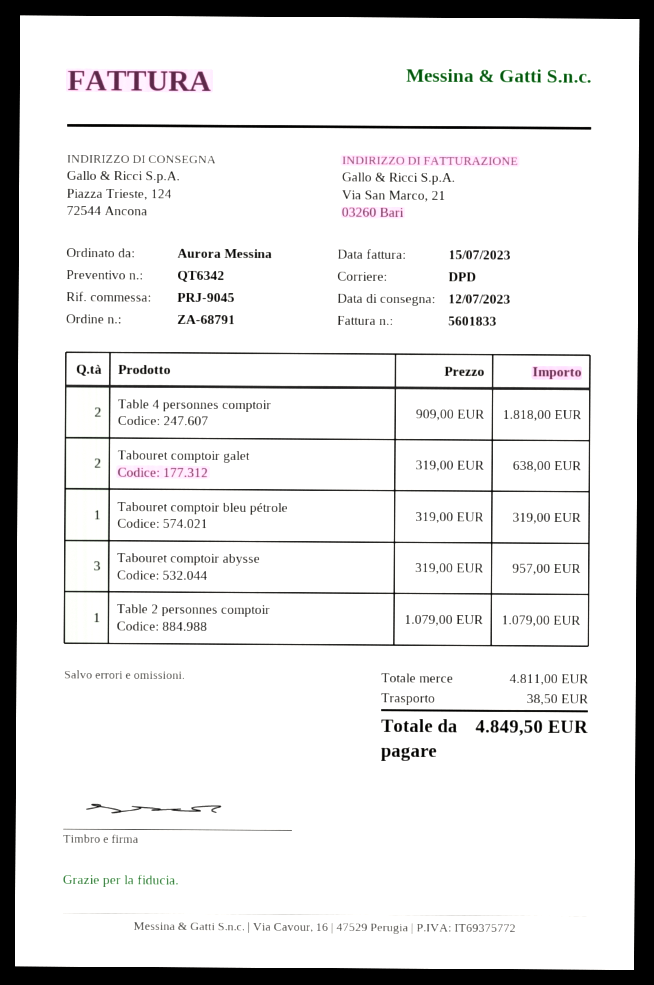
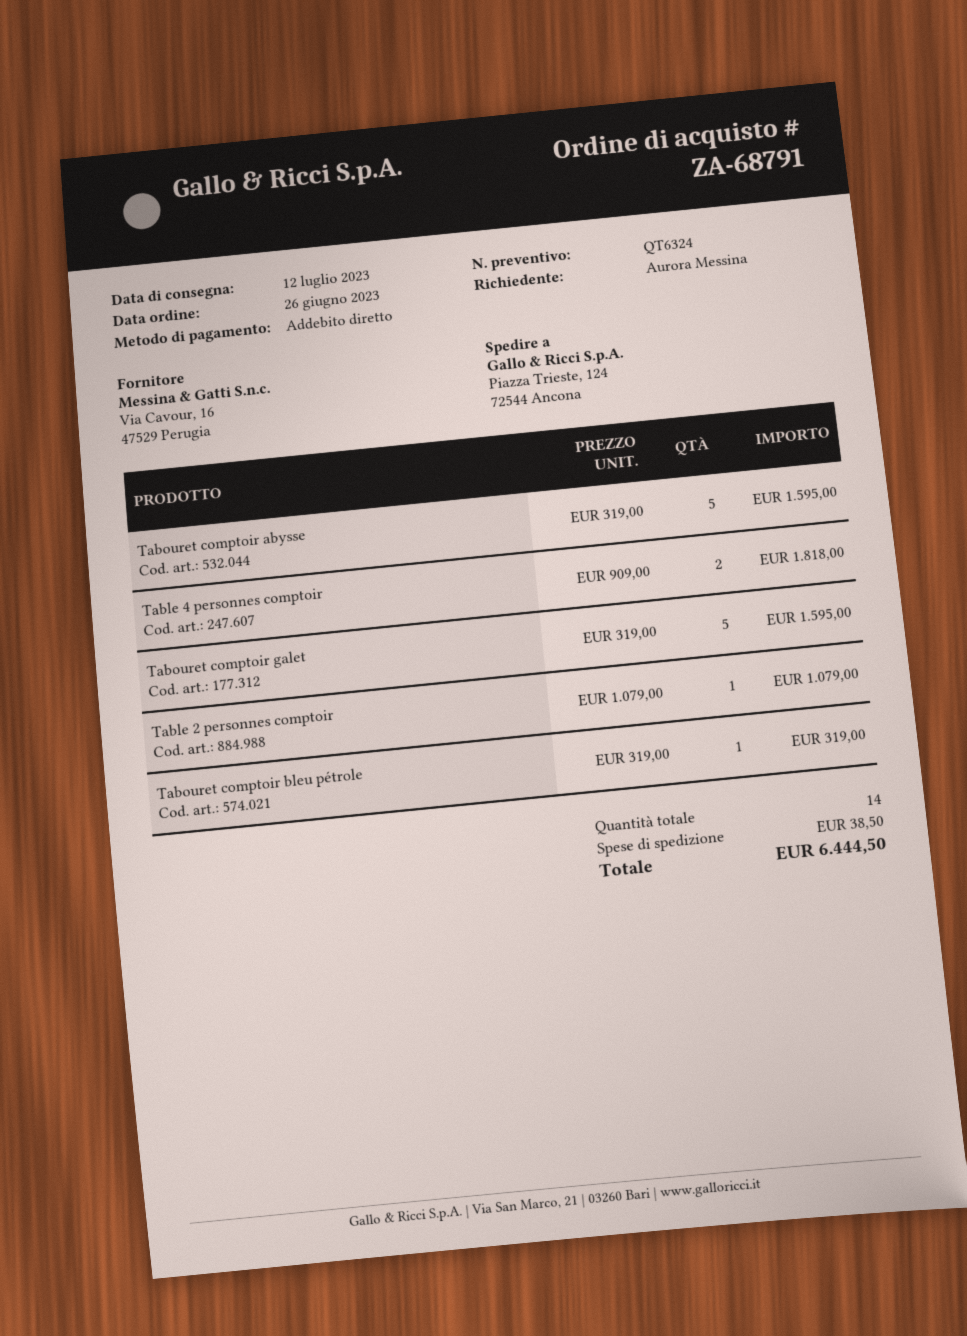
quote number: QT6342 -> QT6324
Tabouret comptoir galet: 2 x 319.00 = 638.00 -> 5 x 319.00 = 1595.00
Tabouret comptoir abysse: 3 x 319.00 = 957.00 -> 5 x 319.00 = 1595.00
total: 4849.50 -> 6444.50

